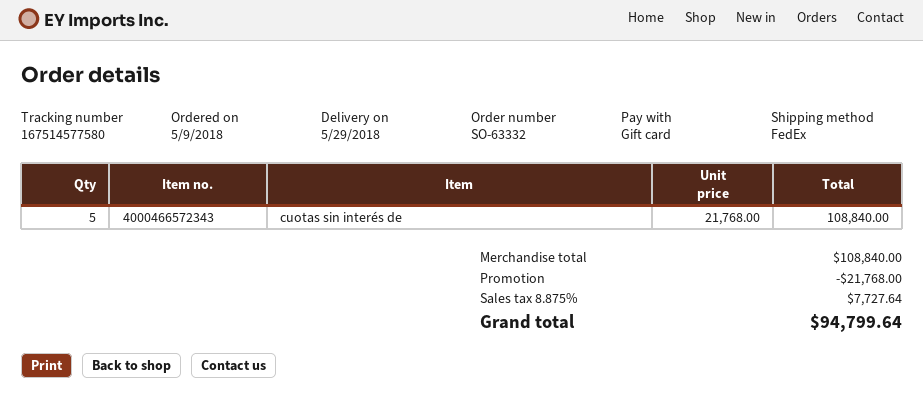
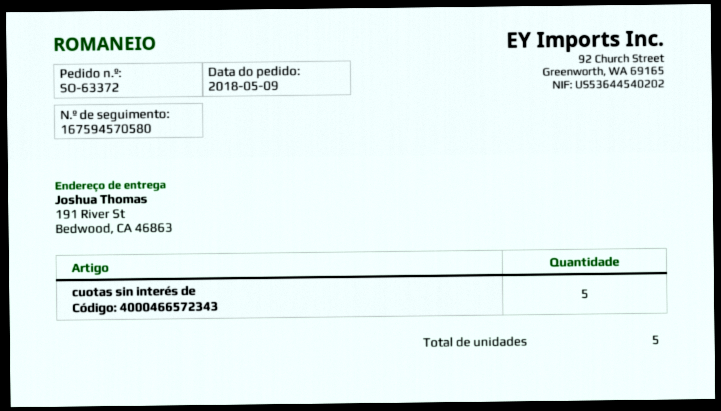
order number: SO-63332 -> SO-63372
tracking number: 167514577580 -> 167594570580

